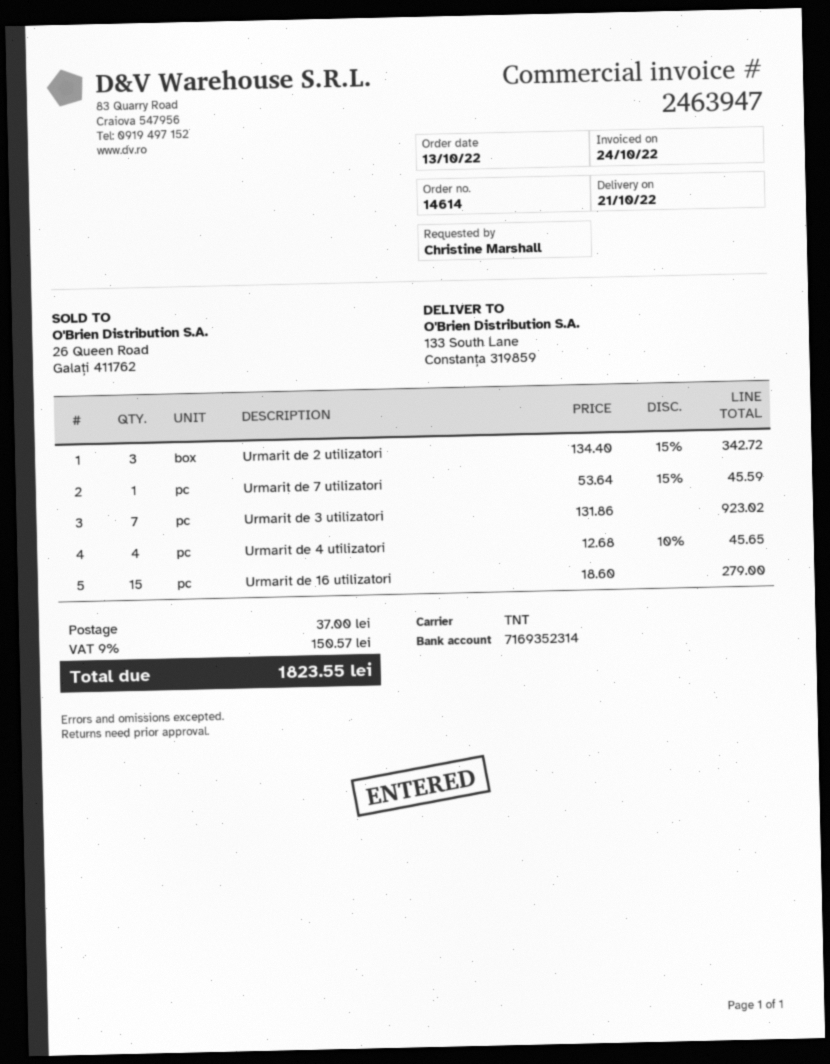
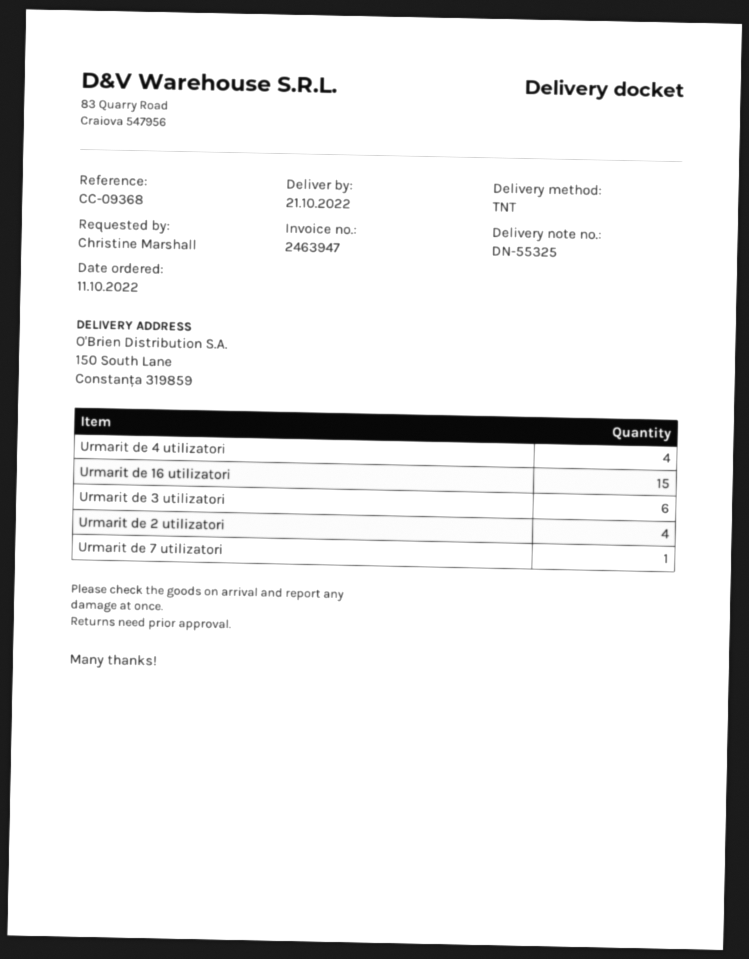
order date: 2022-10-13 -> 2022-10-11
ship to: 133 South Lane, Constanța 319859 -> 150 South Lane, Constanța 319859
Urmarit de 2 utilizatori: 3 -> 4
Urmarit de 3 utilizatori: 7 -> 6

